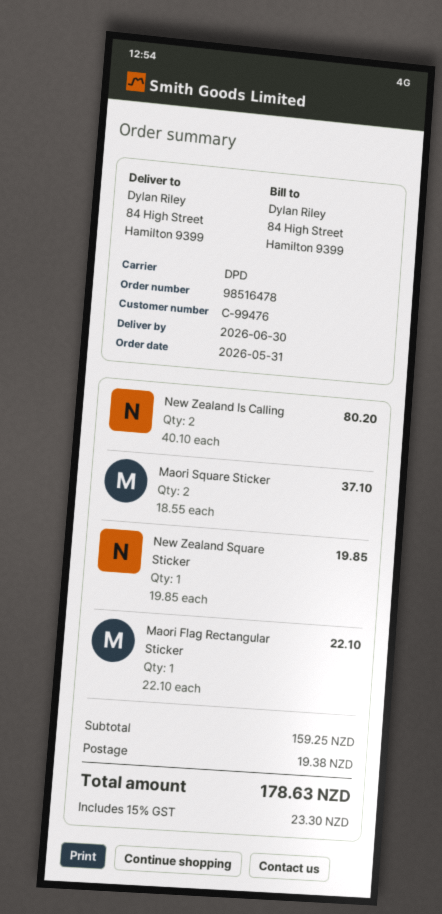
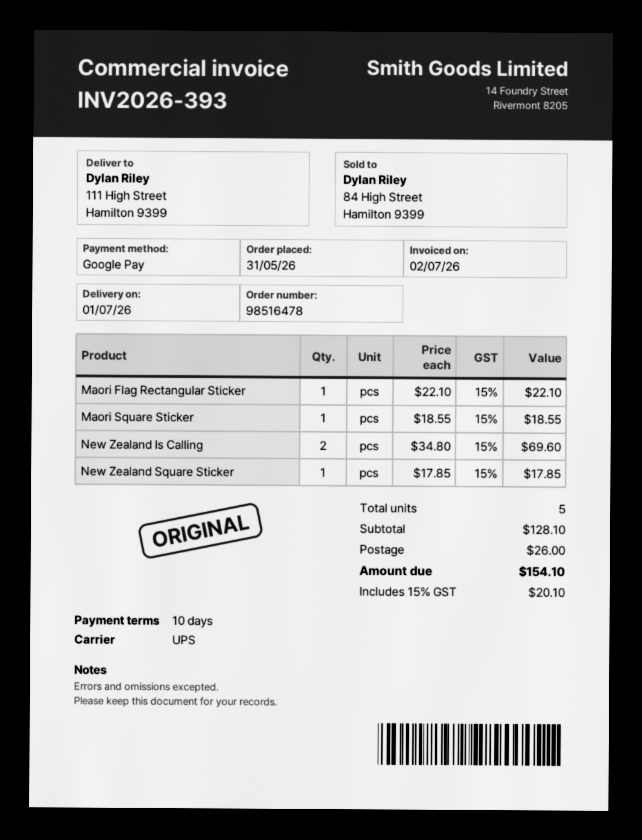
delivery date: 2026-06-30 -> 2026-07-01
shipping method: DPD -> UPS
ship to: 84 High Street, Hamilton 9399 -> 111 High Street, Hamilton 9399
New Zealand Is Calling: 2 x 40.10 = 80.20 -> 2 x 34.80 = 69.60
Maori Square Sticker: 2 x 18.55 = 37.10 -> 1 x 18.55 = 18.55
New Zealand Square Sticker: 1 x 19.85 = 19.85 -> 1 x 17.85 = 17.85
subtotal: 159.25 -> 128.10
shipping: 19.38 -> 26.00
tax: 15% = 23.30 -> 15% = 20.10
total: 178.63 -> 154.10

